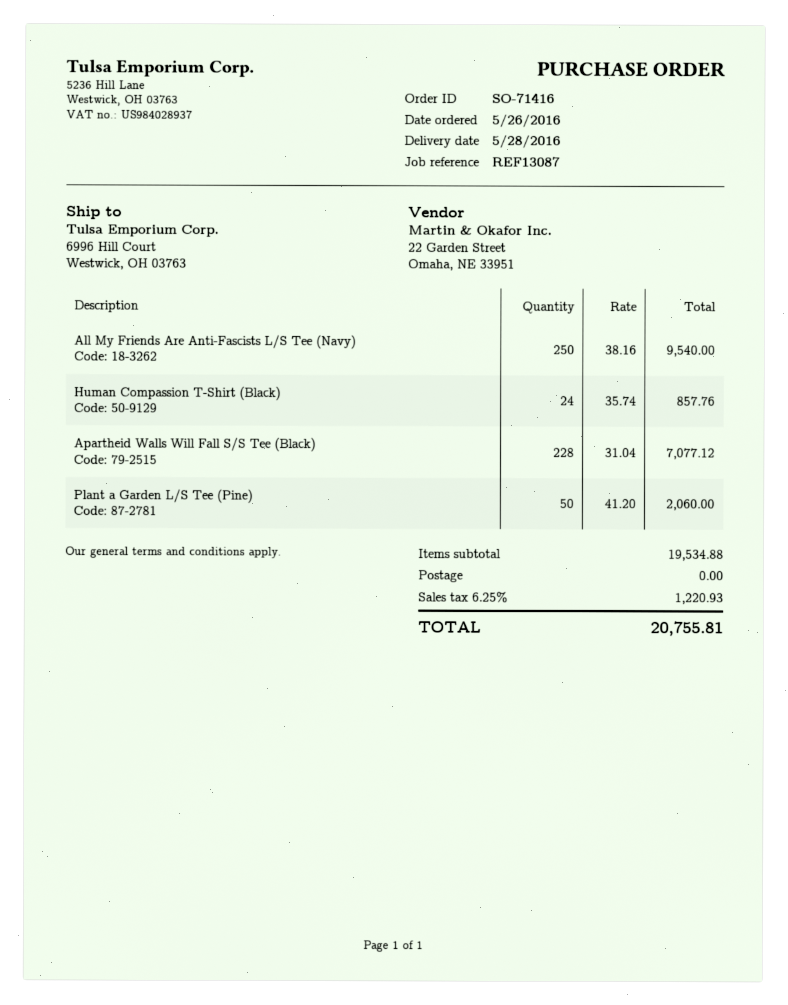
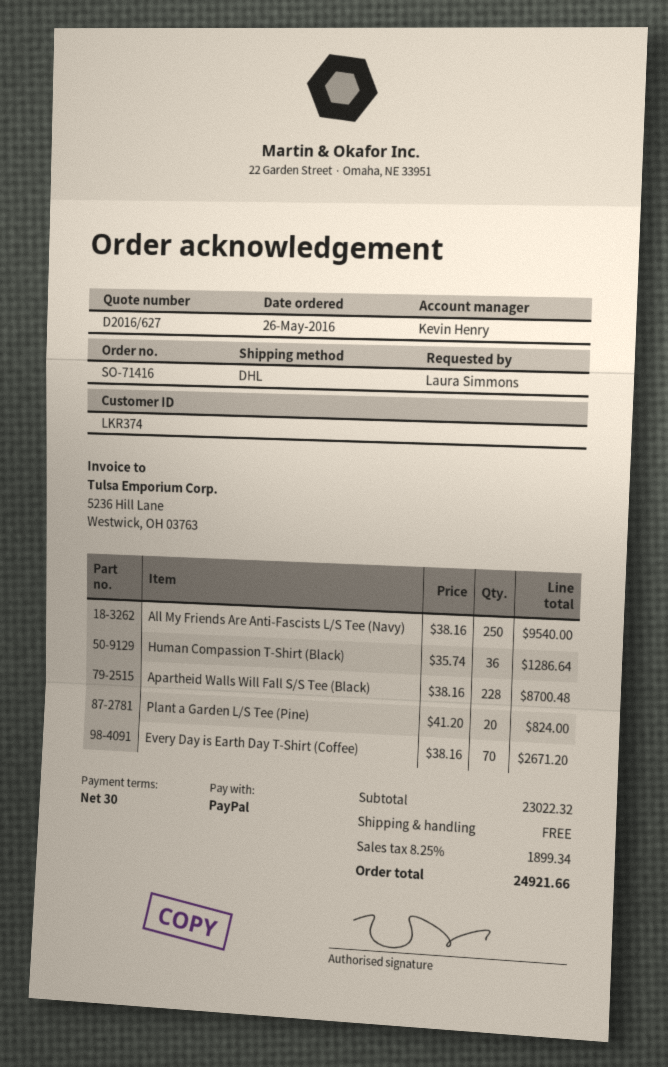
Human Compassion T-Shirt (Black): 24 x 35.74 = 857.76 -> 36 x 35.74 = 1286.64
Apartheid Walls Will Fall S/S Tee (Black): 228 x 31.04 = 7077.12 -> 228 x 38.16 = 8700.48
Plant a Garden L/S Tee (Pine): 50 x 41.20 = 2060.00 -> 20 x 41.20 = 824.00
Every Day is Earth Day T-Shirt (Coffee): none -> 70 x 38.16 = 2671.20
subtotal: 19534.88 -> 23022.32
tax: 6.25% = 1220.93 -> 8.25% = 1899.34
total: 20755.81 -> 24921.66

